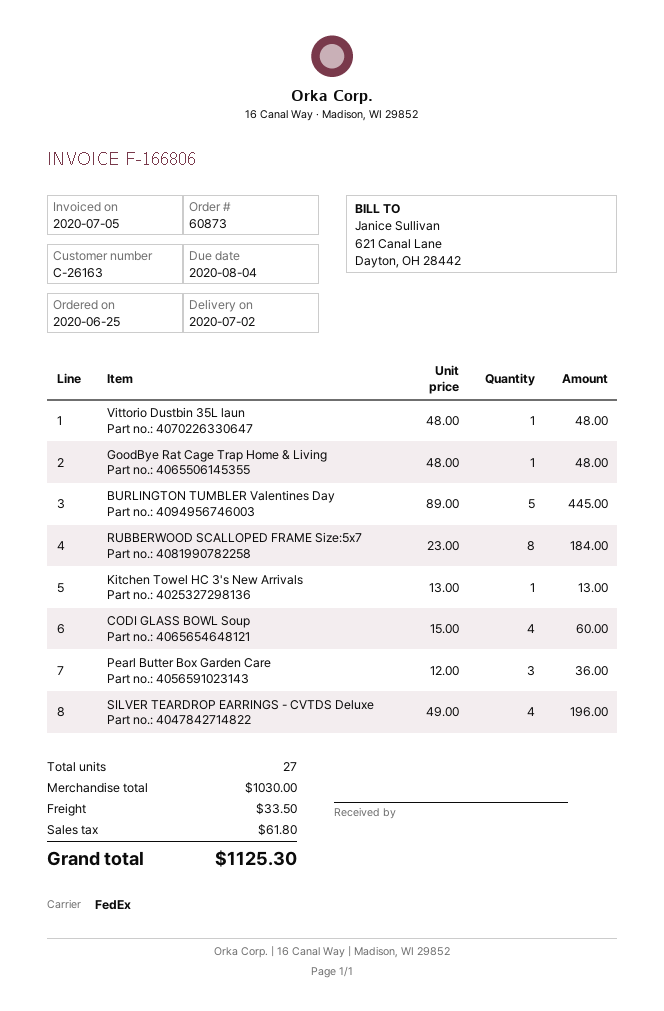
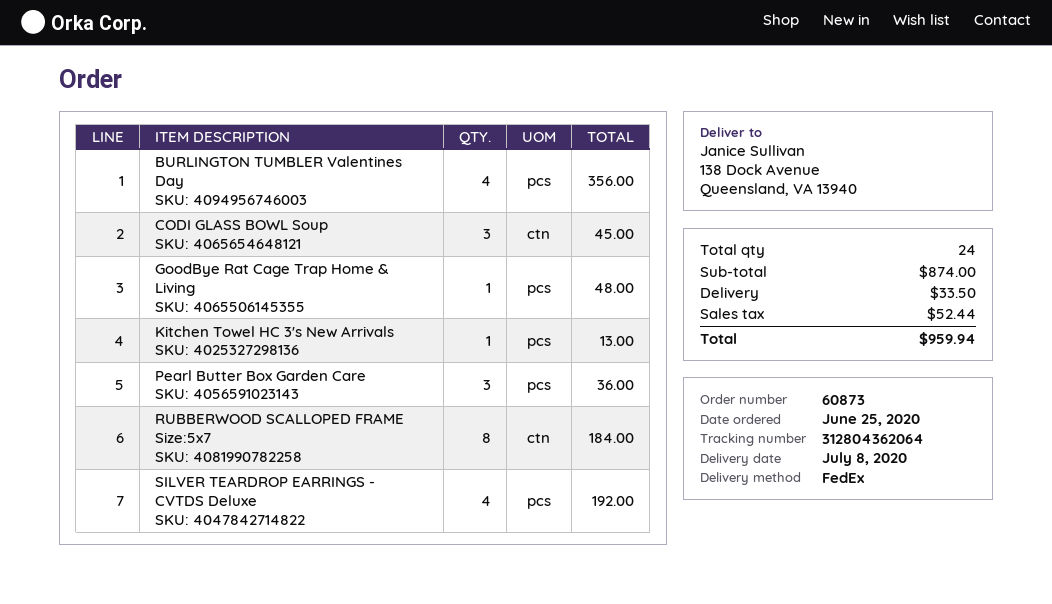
delivery date: 2020-07-02 -> 2020-07-08
Vittorio Dustbin 35L laun: 1 for 48.00 -> none
BURLINGTON TUMBLER Valentines Day: 5 for 445.00 -> 4 for 356.00
CODI GLASS BOWL Soup: 4 for 60.00 -> 3 for 45.00
SILVER TEARDROP EARRINGS - CVTDS Deluxe: 4 for 196.00 -> 4 for 192.00
total quantity: 27 -> 24
subtotal: 1030.00 -> 874.00
tax: 61.80 -> 52.44
total: 1125.30 -> 959.94

